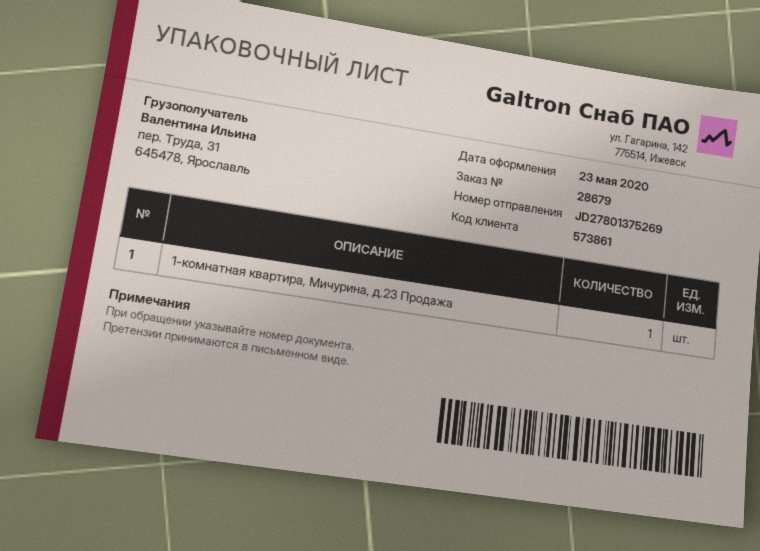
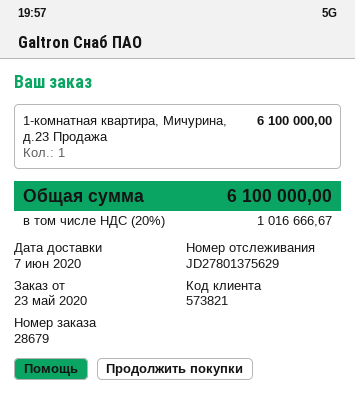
customer number: 573861 -> 573821
tracking number: JD27801375269 -> JD27801375629

